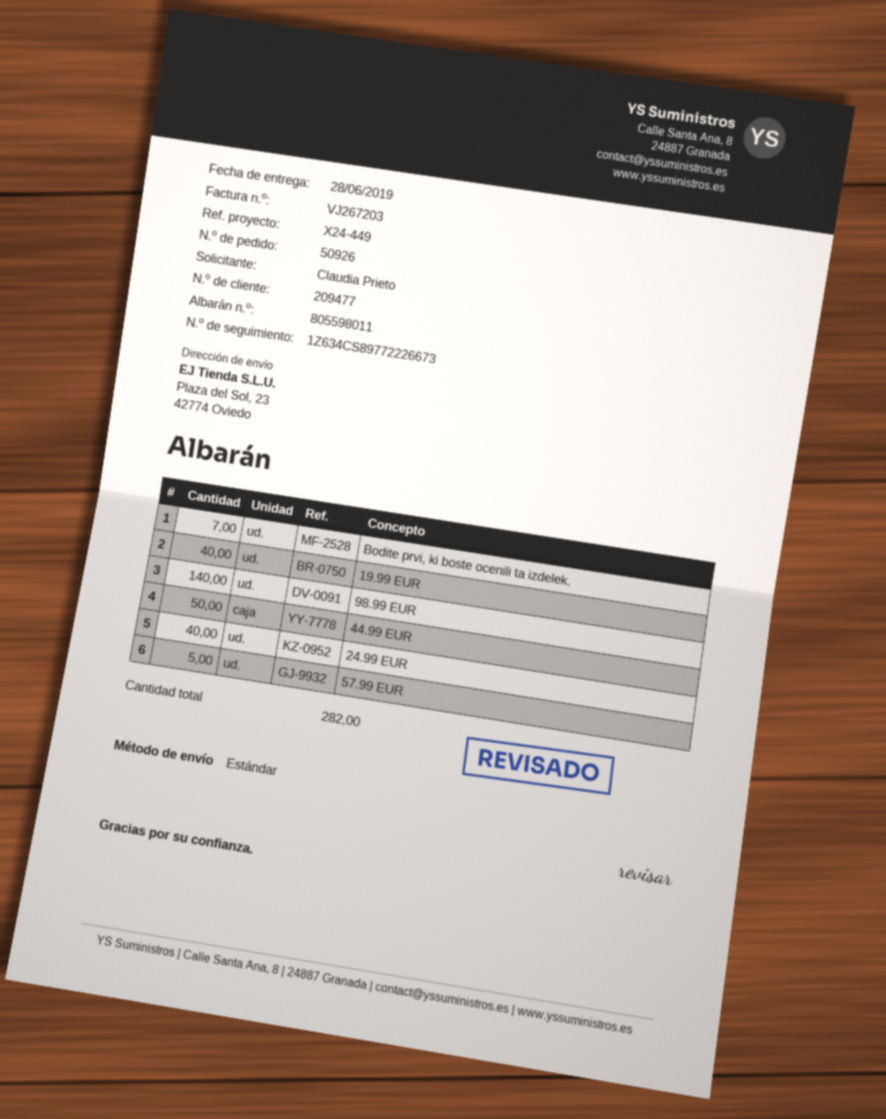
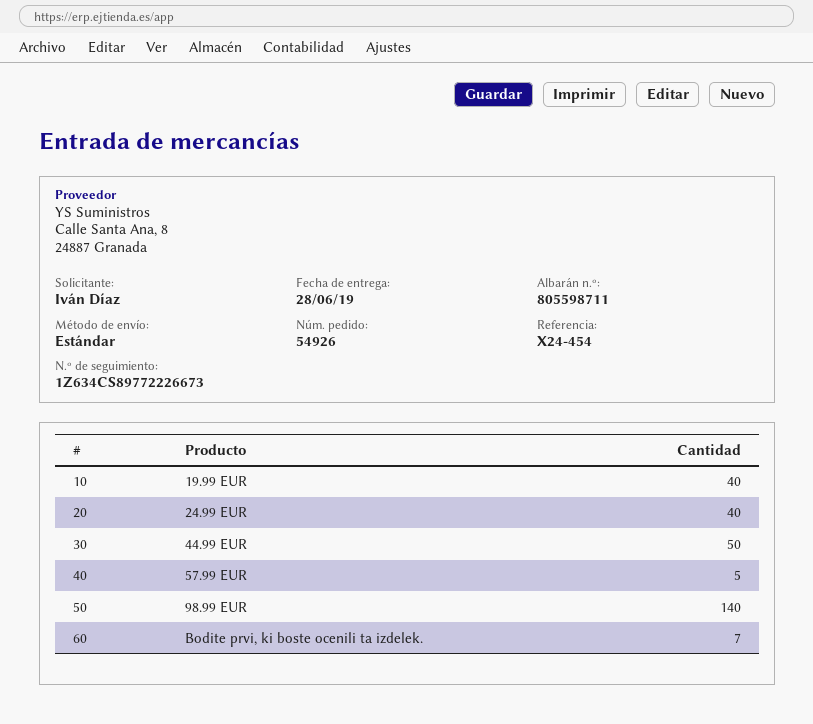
order number: 50926 -> 54926
delivery note number: 805598011 -> 805598711
reference: X24-449 -> X24-454
ordered by: Claudia Prieto -> Iván Díaz

